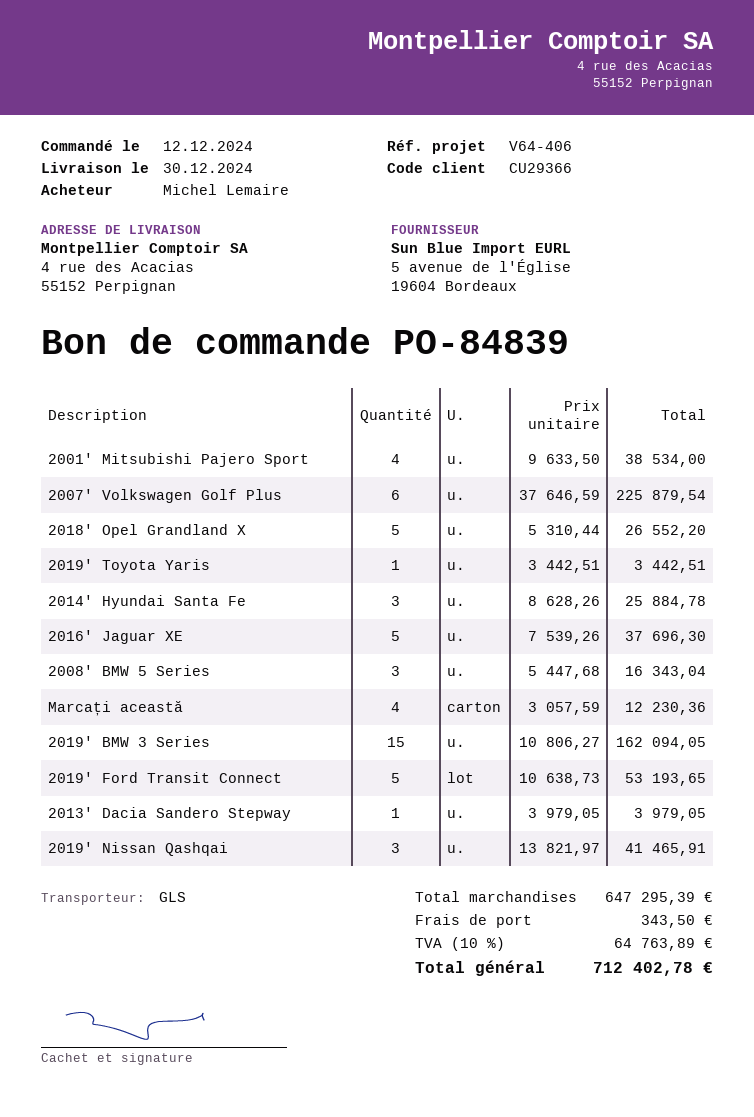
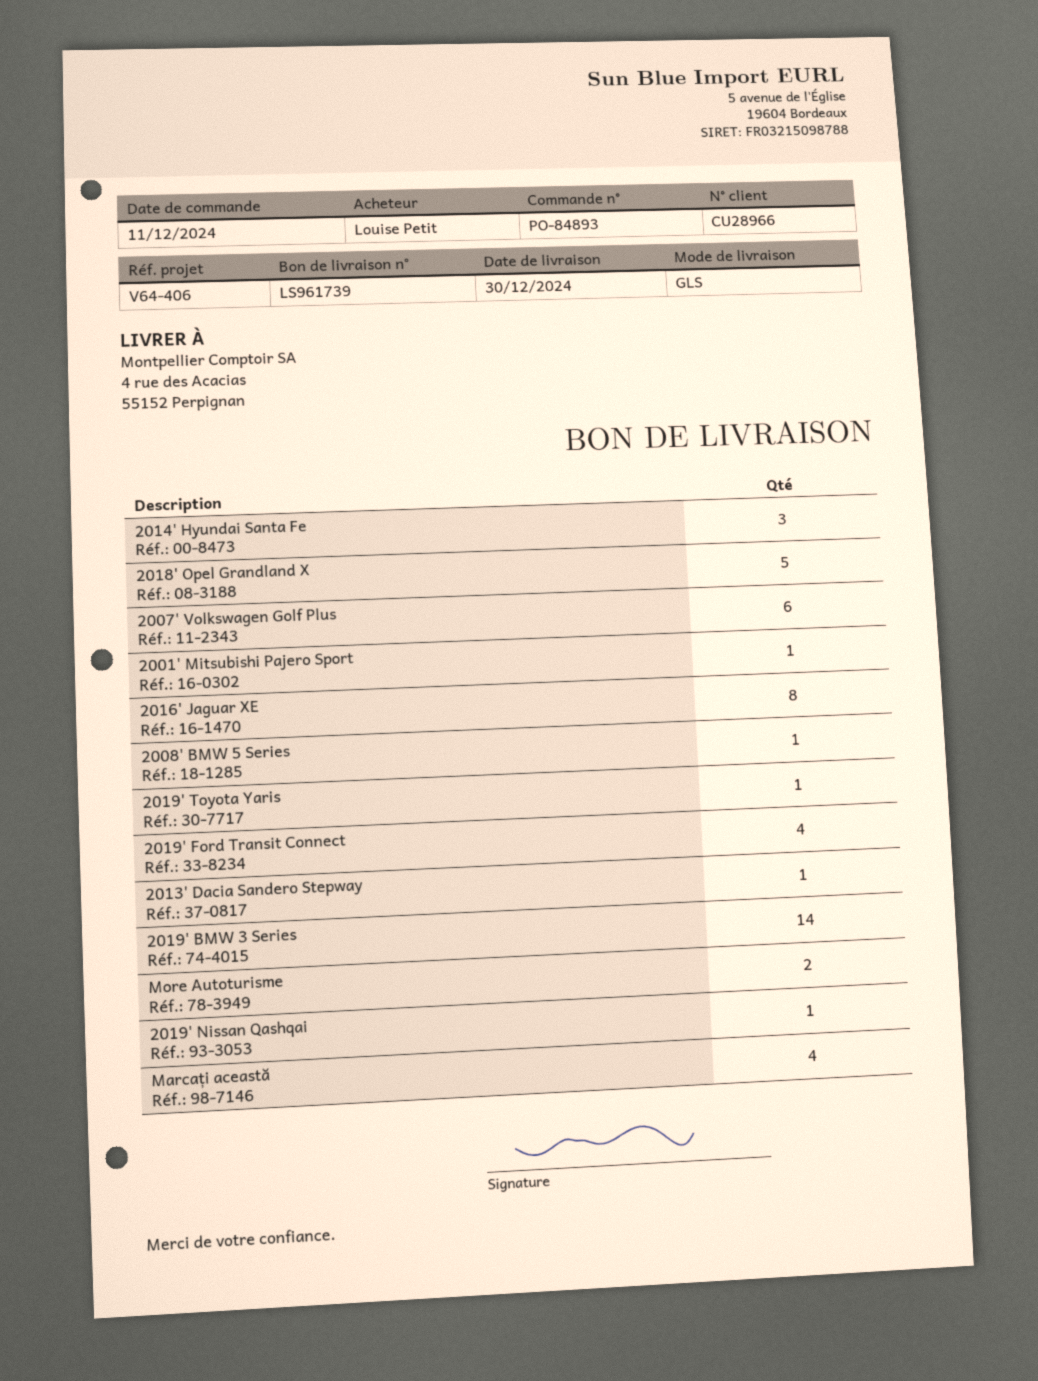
order number: PO-84839 -> PO-84893
order date: 2024-12-12 -> 2024-12-11
customer number: CU29366 -> CU28966
ordered by: Michel Lemaire -> Louise Petit
2001' Mitsubishi Pajero Sport: 4 -> 1
2016' Jaguar XE: 5 -> 8
2008' BMW 5 Series: 3 -> 1
2019' BMW 3 Series: 15 -> 14
2019' Ford Transit Connect: 5 -> 4
2019' Nissan Qashqai: 3 -> 1
More Autoturisme: none -> 2

